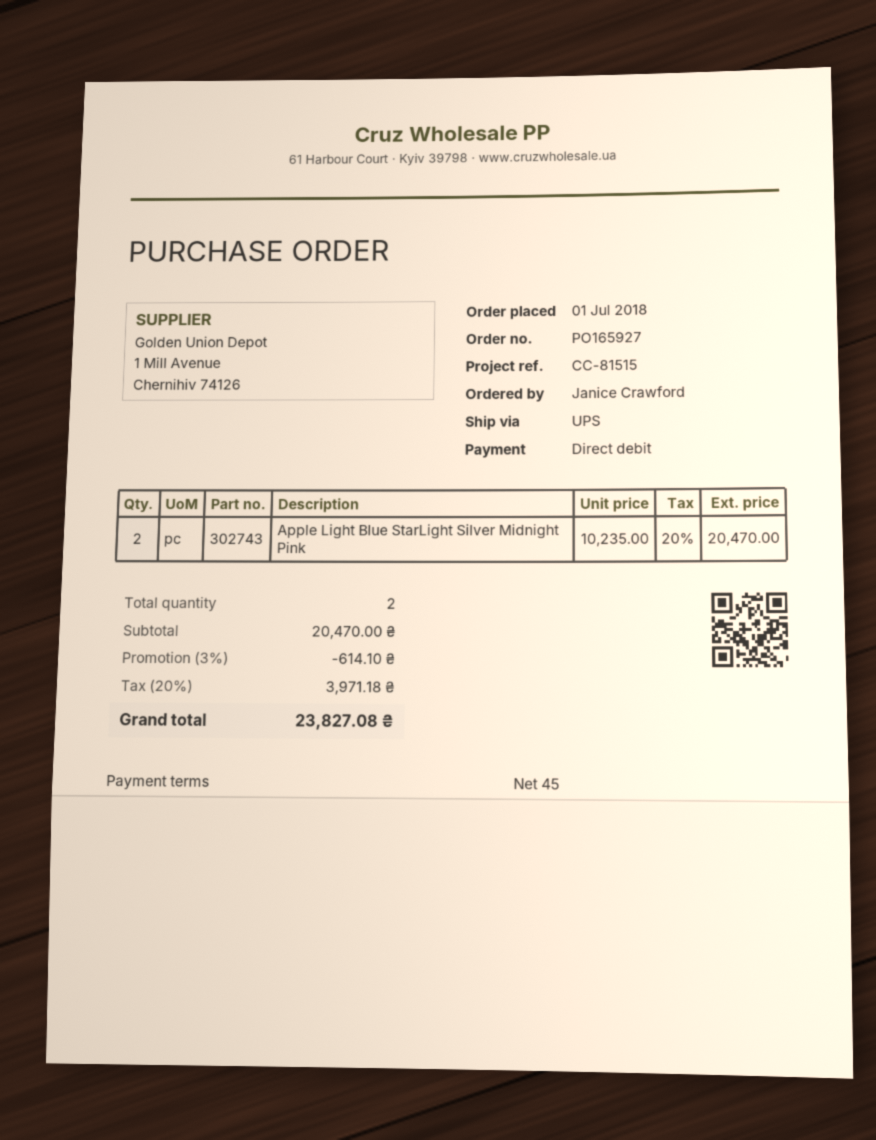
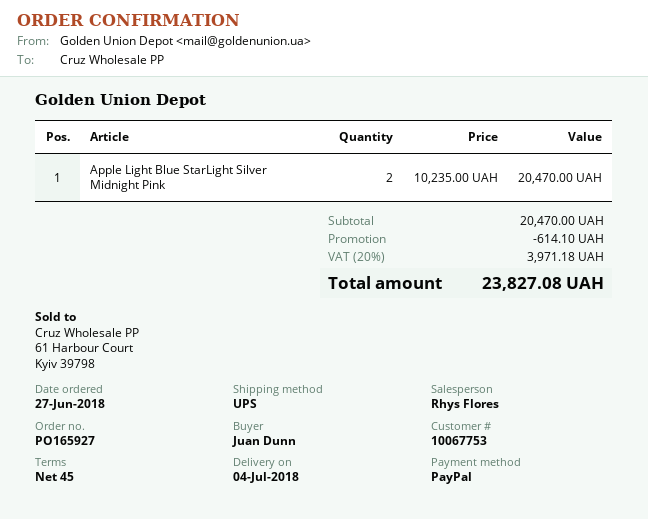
order date: 2018-07-01 -> 2018-06-27
ordered by: Janice Crawford -> Juan Dunn
payment method: direct debit -> PayPal

